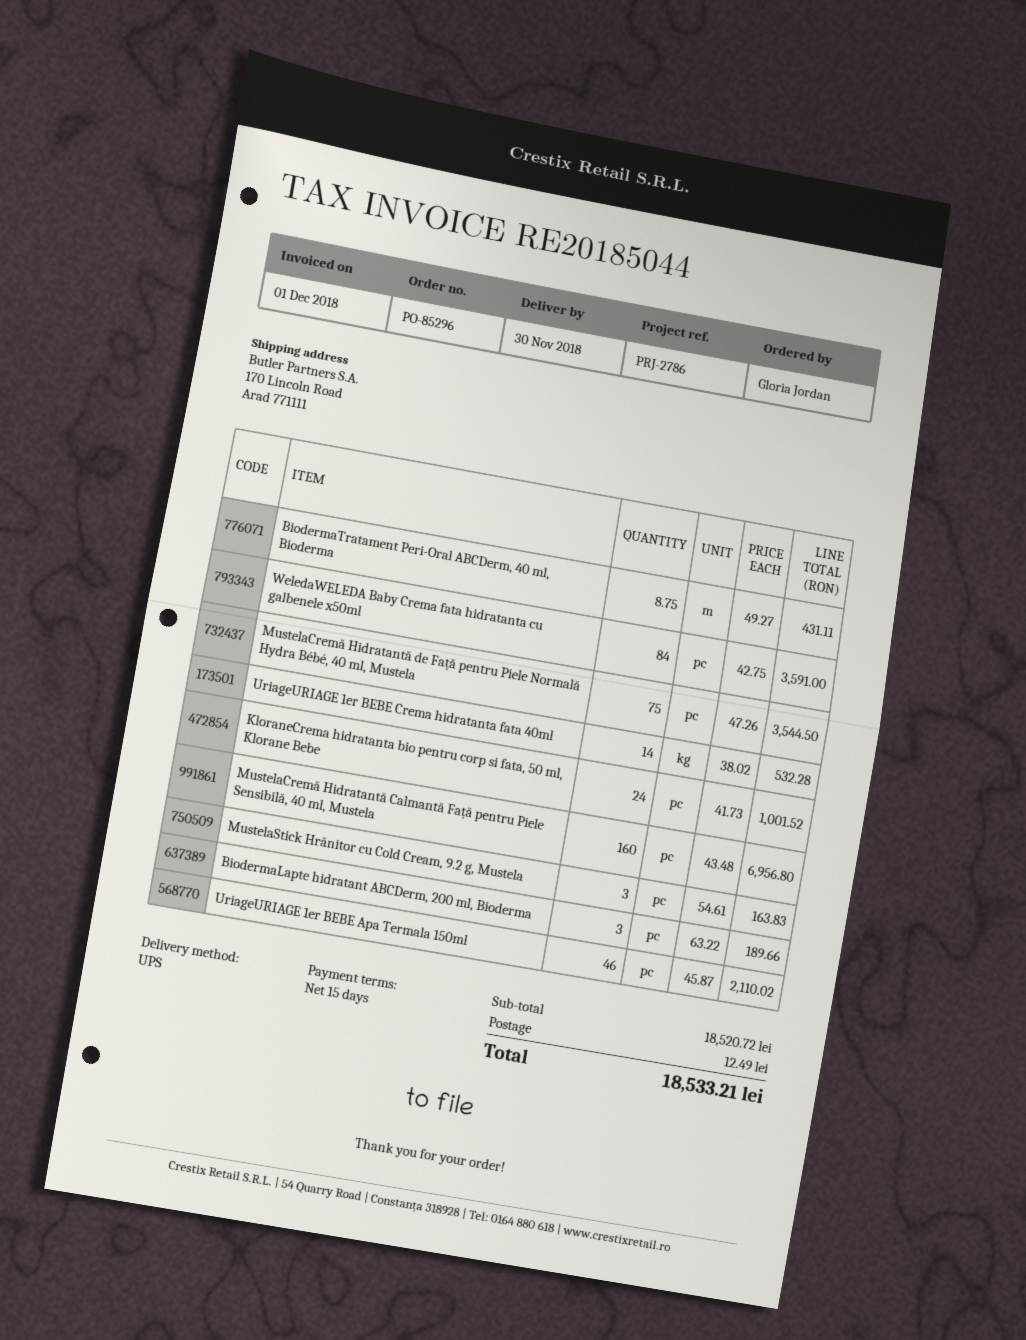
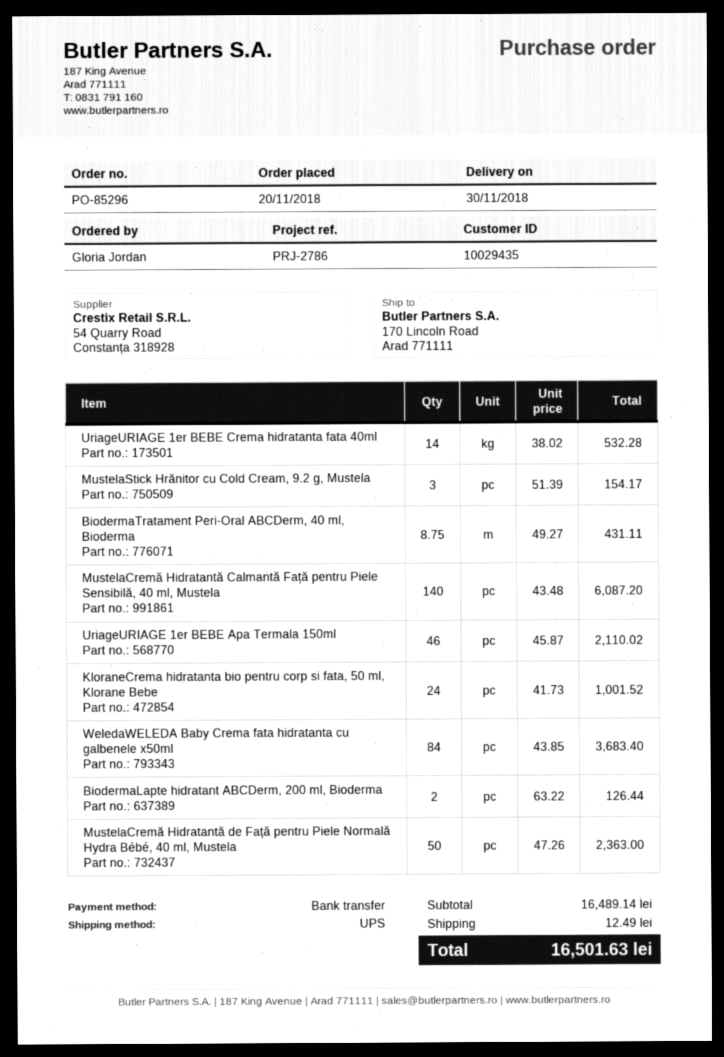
WeledaWELEDA Baby Crema fata hidratanta cu galbenele x50ml: 84 x 42.75 = 3591.00 -> 84 x 43.85 = 3683.40
MustelaCremă Hidratantă de Față pentru Piele Normală Hydra Bébé, 40 ml, Mustela: 75 x 47.26 = 3544.50 -> 50 x 47.26 = 2363.00
MustelaCremă Hidratantă Calmantă Față pentru Piele Sensibilă, 40 ml, Mustela: 160 x 43.48 = 6956.80 -> 140 x 43.48 = 6087.20
MustelaStick Hrănitor cu Cold Cream, 9.2 g, Mustela: 3 x 54.61 = 163.83 -> 3 x 51.39 = 154.17
BiodermaLapte hidratant ABCDerm, 200 ml, Bioderma: 3 x 63.22 = 189.66 -> 2 x 63.22 = 126.44
subtotal: 18520.72 -> 16489.14
total: 18533.21 -> 16501.63

